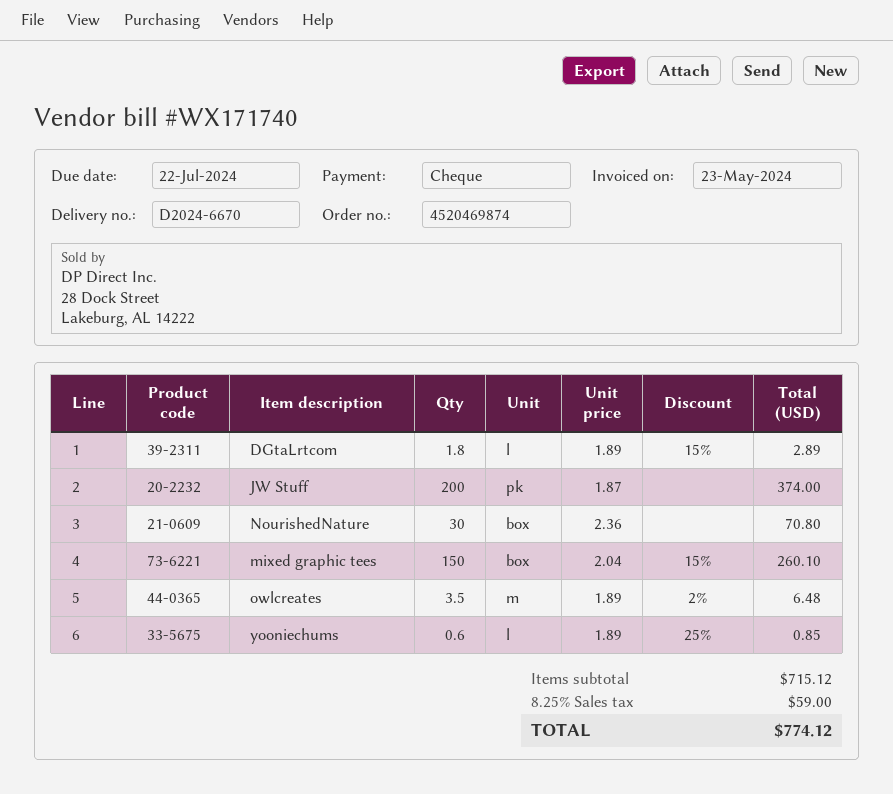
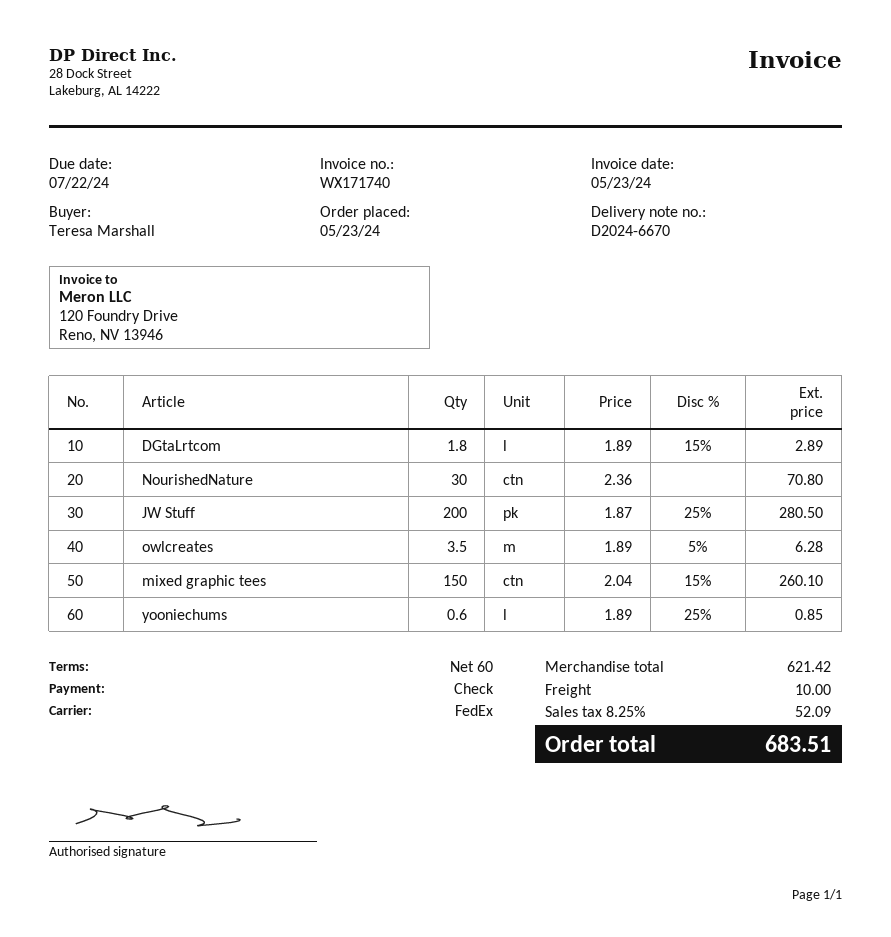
JW Stuff: 200 x 1.87 = 374.00 -> 200 x 1.87 - 25% = 280.50
owlcreates: 3.5 x 1.89 - 2% = 6.48 -> 3.5 x 1.89 - 5% = 6.28
subtotal: 715.12 -> 621.42
shipping: none -> 10.00
tax: 8.25% = 59.00 -> 8.25% = 52.09
total: 774.12 -> 683.51

